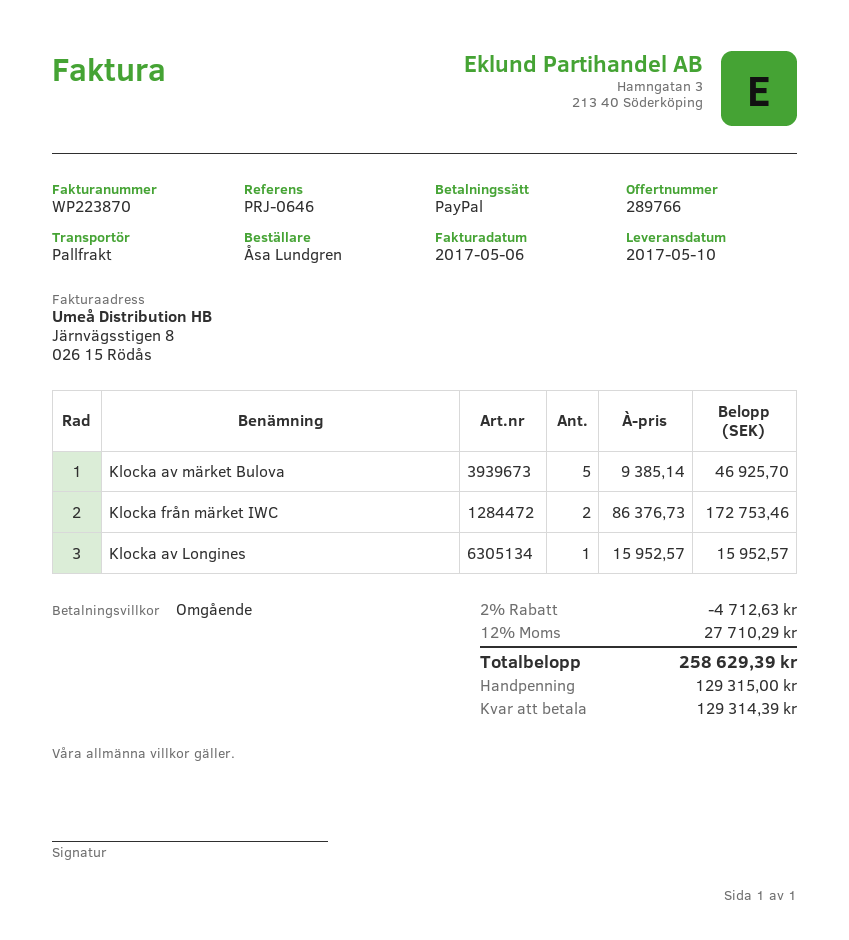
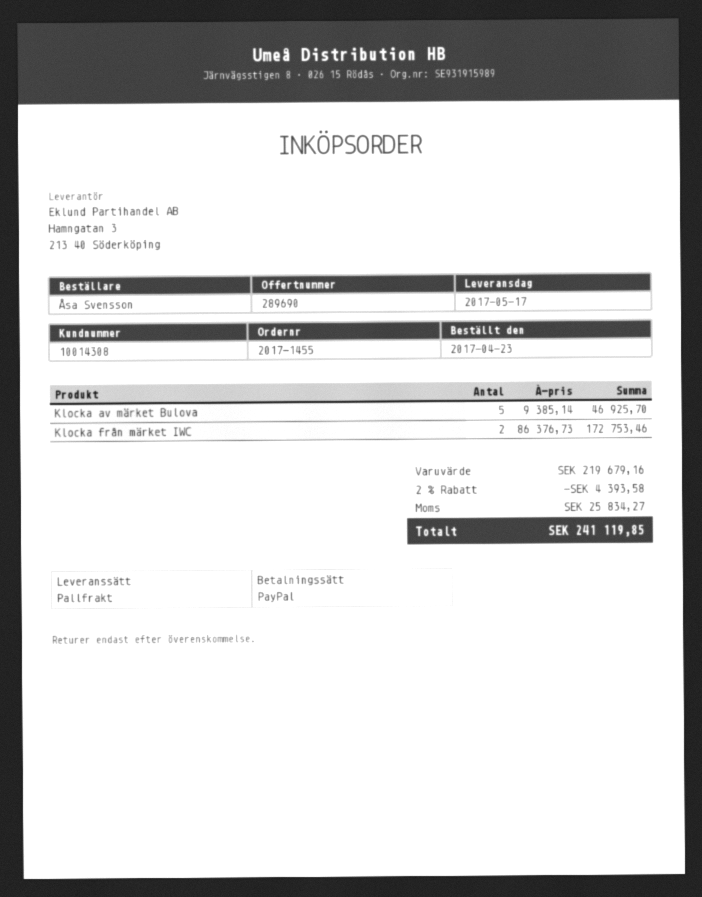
quote number: 289766 -> 289690
delivery date: 2017-05-10 -> 2017-05-17
ordered by: Åsa Lundgren -> Åsa Svensson
Klocka av Longines: 1 x 15952.57 = 15952.57 -> none
discount: 2% = 4712.63 -> 2% = 4393.58
tax: 27710.29 -> 25834.27
total: 258629.39 -> 241119.85

